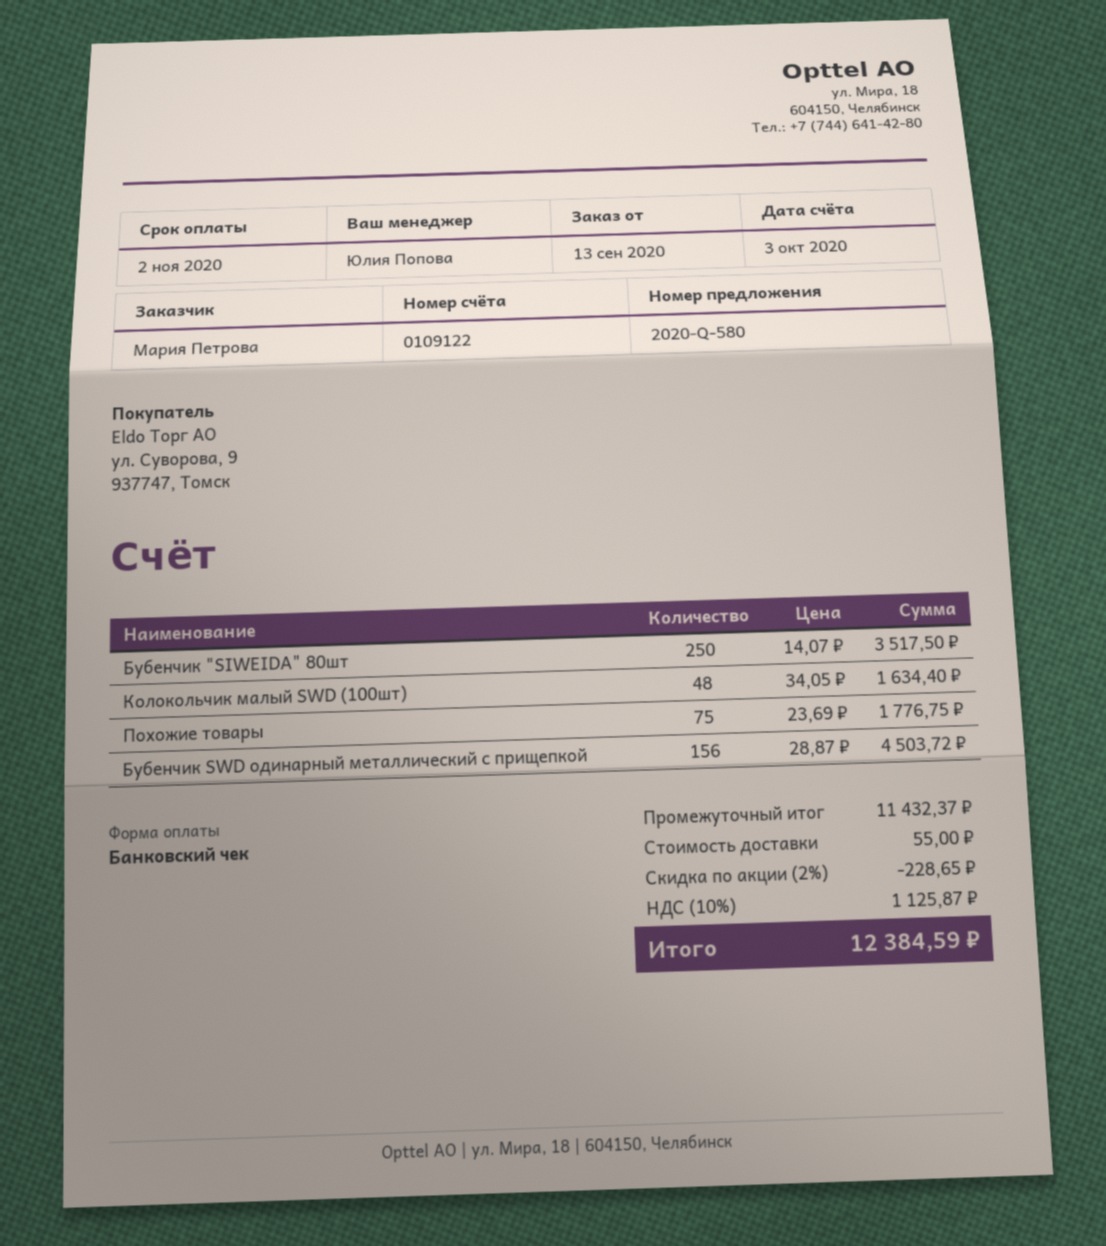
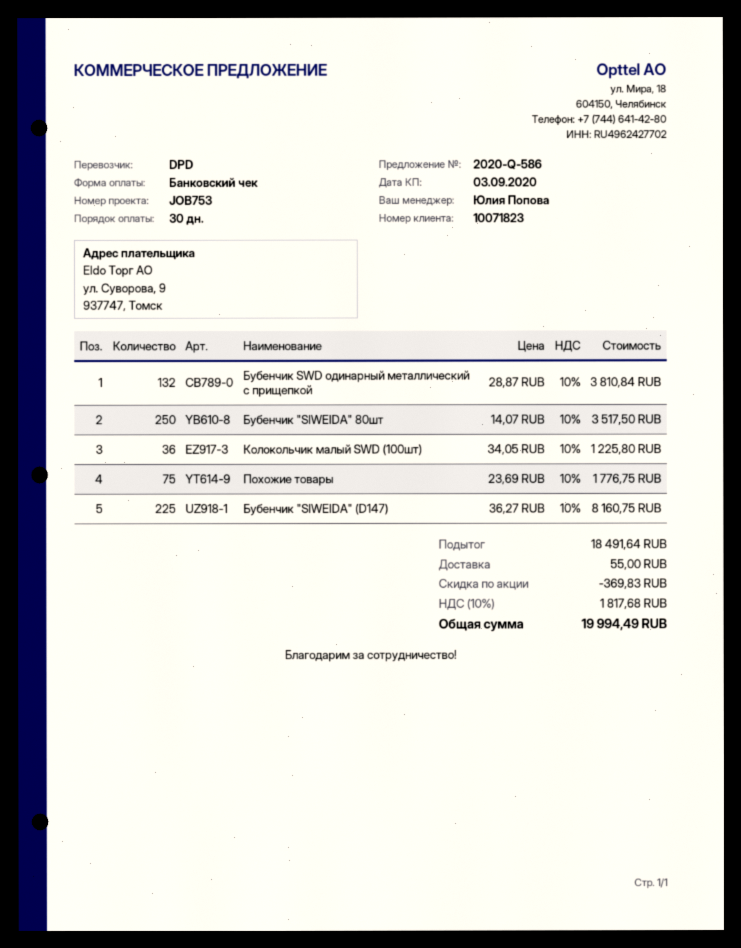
quote number: 2020-Q-580 -> 2020-Q-586
Колокольчик малый SWD (100шт): 48 x 34.05 = 1634.40 -> 36 x 34.05 = 1225.80
Бубенчик SWD одинарный металлический с прищепкой: 156 x 28.87 = 4503.72 -> 132 x 28.87 = 3810.84
Бубенчик "SIWEIDA" (D147): none -> 225 x 36.27 = 8160.75
subtotal: 11432.37 -> 18491.64
discount: 228.65 -> 369.83
tax: 10% = 1125.87 -> 10% = 1817.68
total: 12384.59 -> 19994.49

